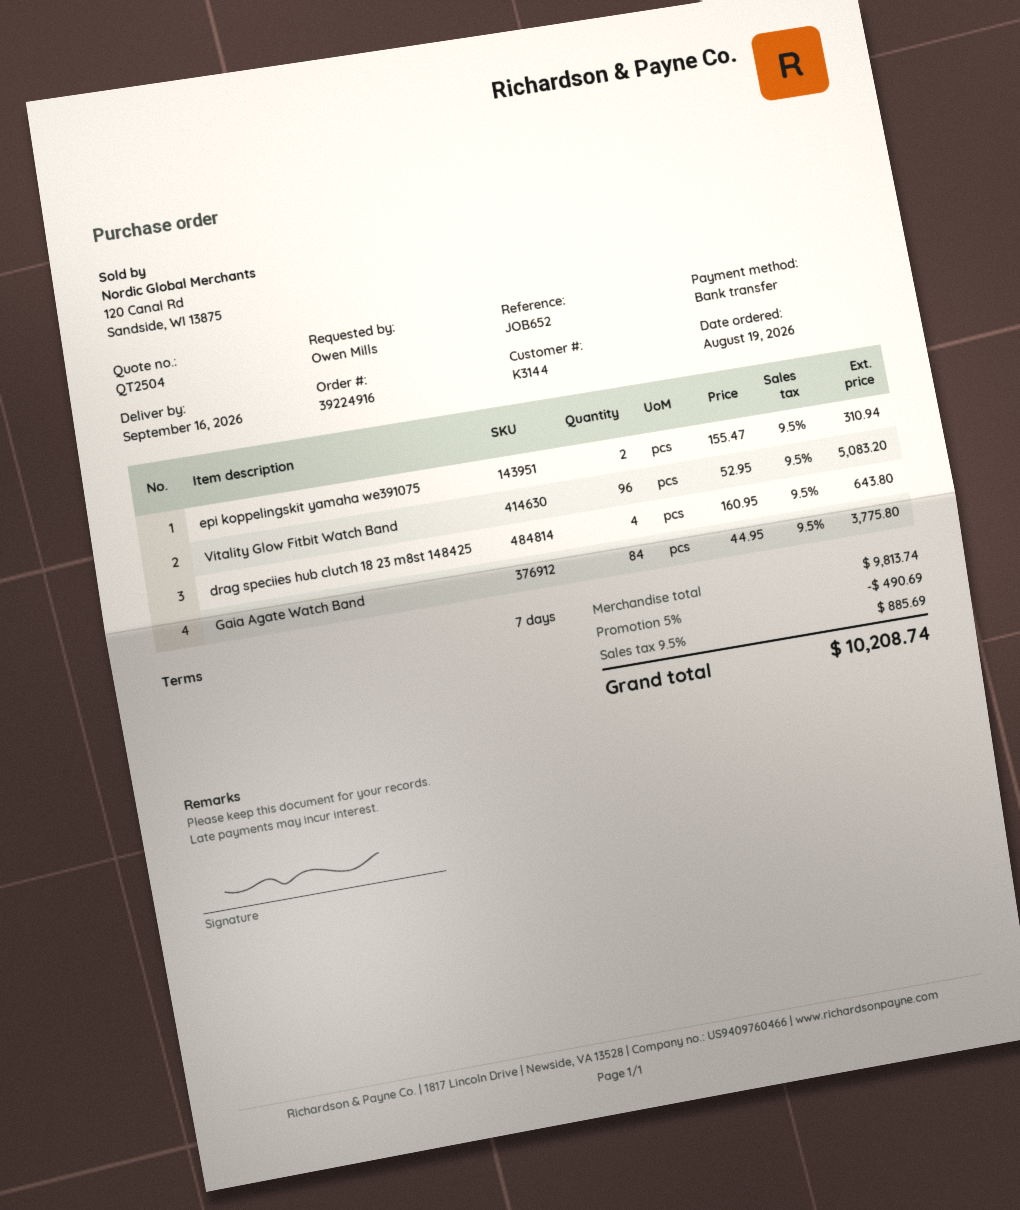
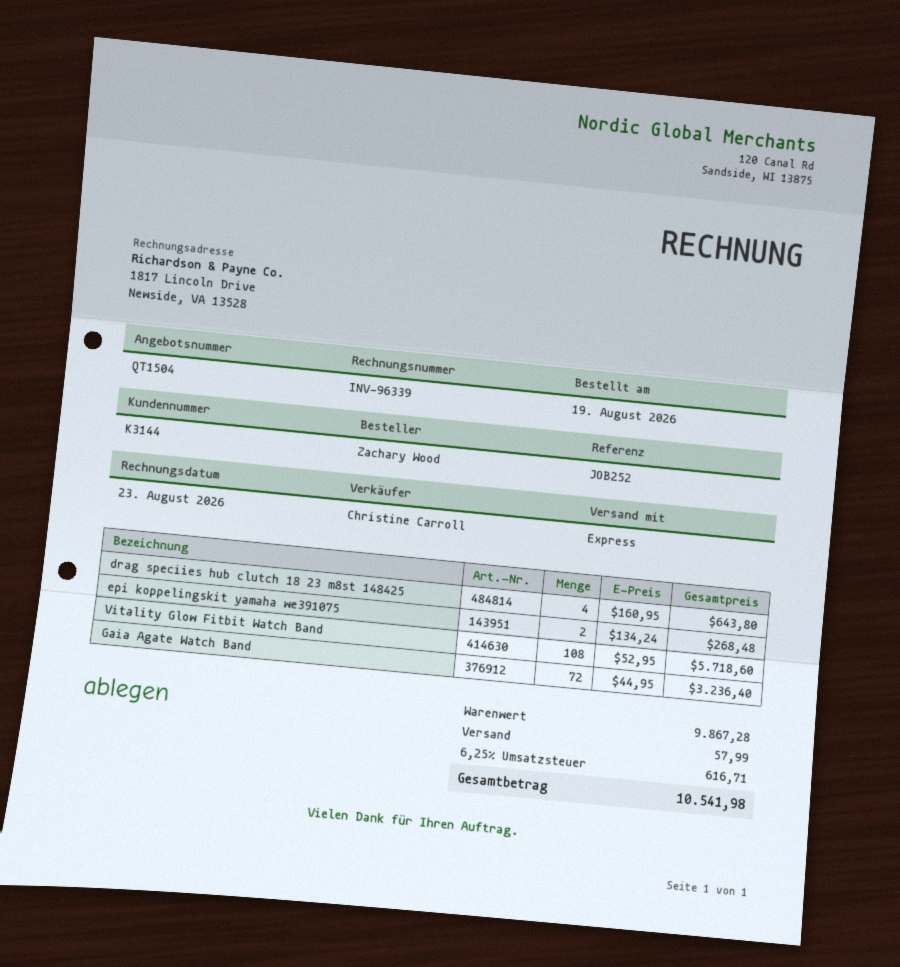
quote number: QT2504 -> QT1504
reference: JOB652 -> JOB252
ordered by: Owen Mills -> Zachary Wood
epi koppelingskit yamaha we391075: 2 x 155.47 = 310.94 -> 2 x 134.24 = 268.48
Vitality Glow Fitbit Watch Band: 96 x 52.95 = 5083.20 -> 108 x 52.95 = 5718.60
Gaia Agate Watch Band: 84 x 44.95 = 3775.80 -> 72 x 44.95 = 3236.40
subtotal: 9813.74 -> 9867.28
discount: 5% = 490.69 -> none
shipping: none -> 57.99
tax: 9.5% = 885.69 -> 6.25% = 616.71
total: 10208.74 -> 10541.98

